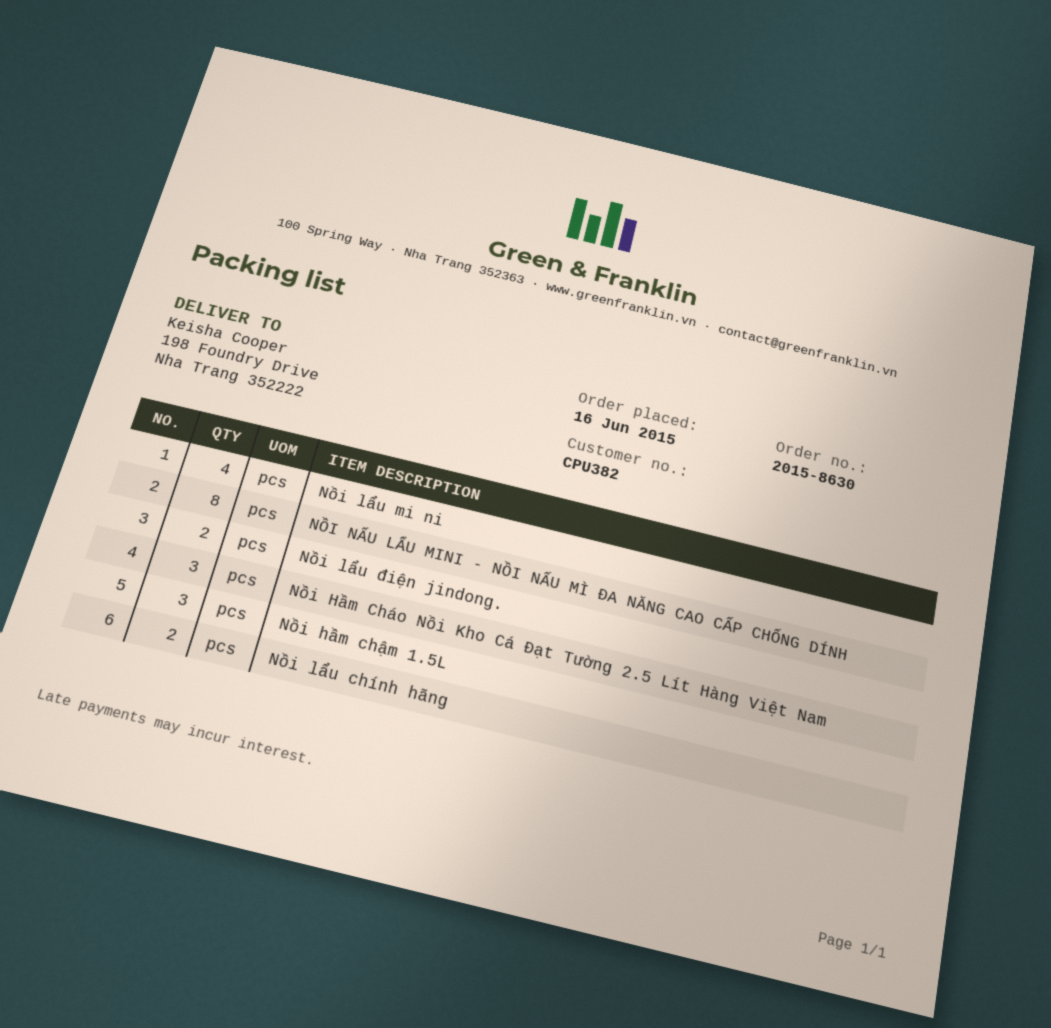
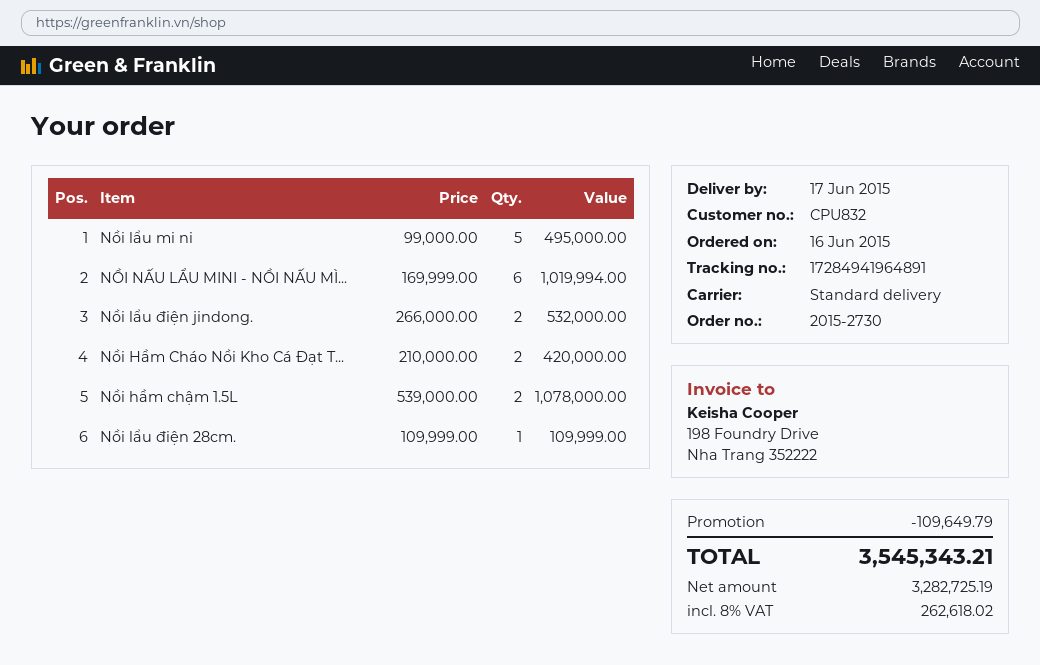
order number: 2015-8630 -> 2015-2730
customer number: CPU382 -> CPU832
Nồi lẩu mi ni: 4 -> 5
NỒI NẤU LẨU MINI - NỒI NẤU MÌ ĐA NĂNG CAO CẤP CHỐNG DÍNH: 8 -> 6
Nồi Hầm Cháo Nồi Kho Cá Đạt Tường 2.5 Lít Hàng Việt Nam: 3 -> 2
Nồi hầm chậm 1.5L: 3 -> 2
Nồi lẩu chính hãng: 2 -> none
Nồi lẩu điện 28cm.: none -> 1

